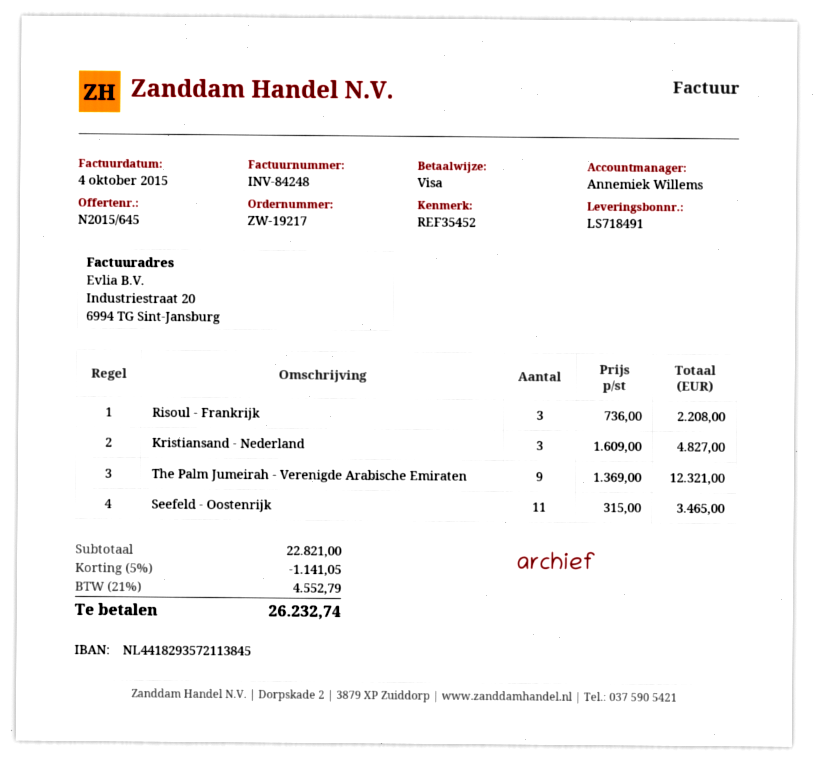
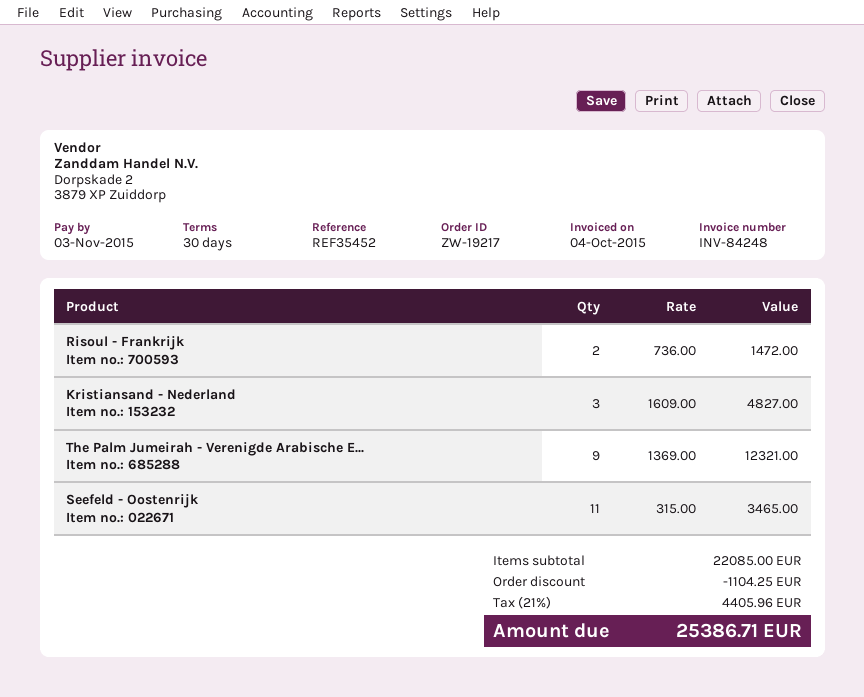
Risoul - Frankrijk: 3 x 736.00 = 2208.00 -> 2 x 736.00 = 1472.00
subtotal: 22821.00 -> 22085.00
discount: 1141.05 -> 1104.25
tax: 21% = 4552.79 -> 21% = 4405.96
total: 26232.74 -> 25386.71

